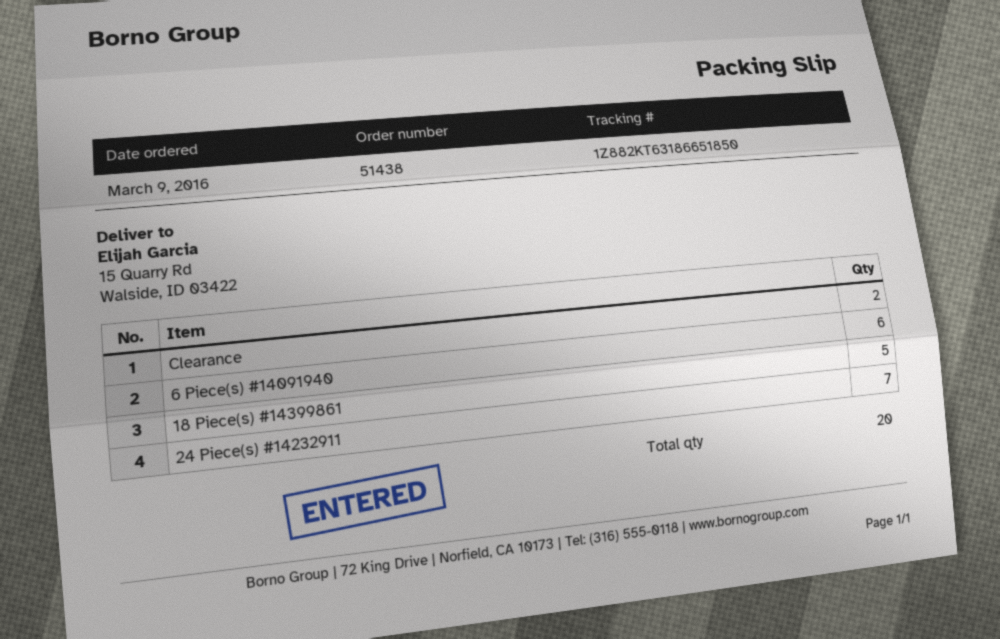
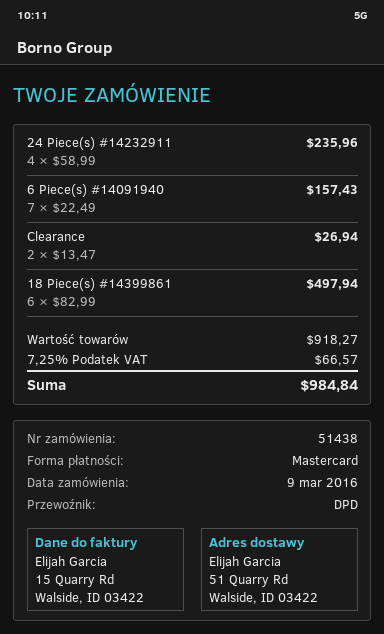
ship to: 15 Quarry Rd, Walside, ID 03422 -> 51 Quarry Rd, Walside, ID 03422
6 Piece(s) #14091940: 6 -> 7
18 Piece(s) #14399861: 5 -> 6
24 Piece(s) #14232911: 7 -> 4

